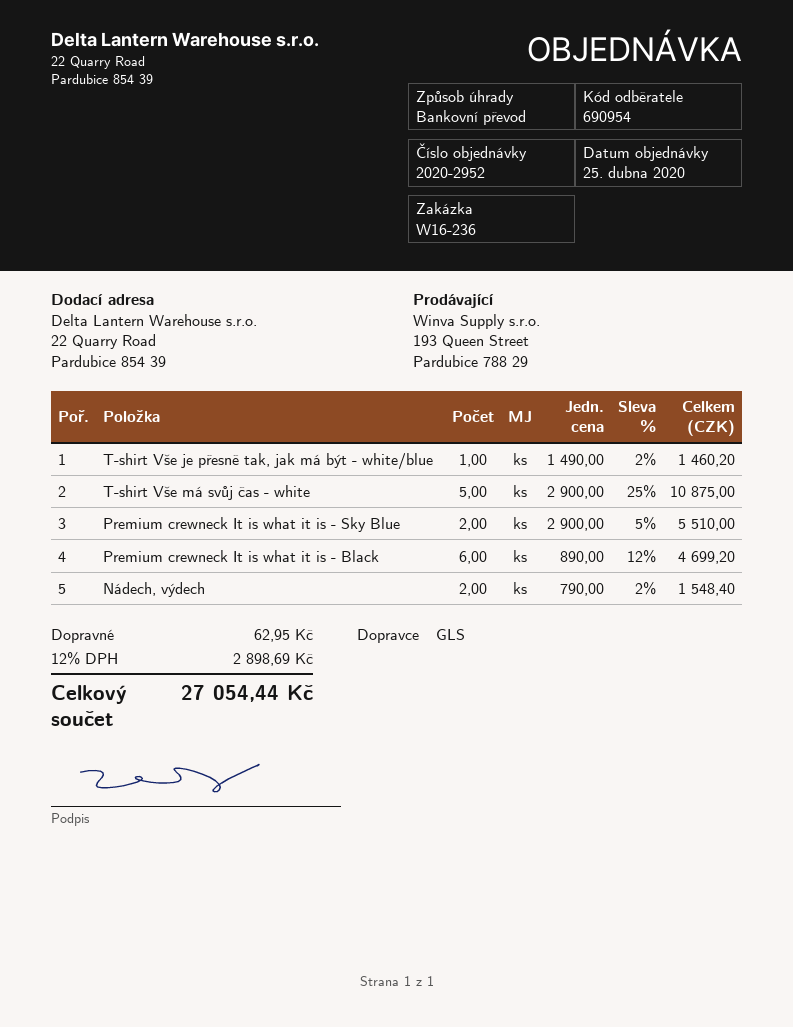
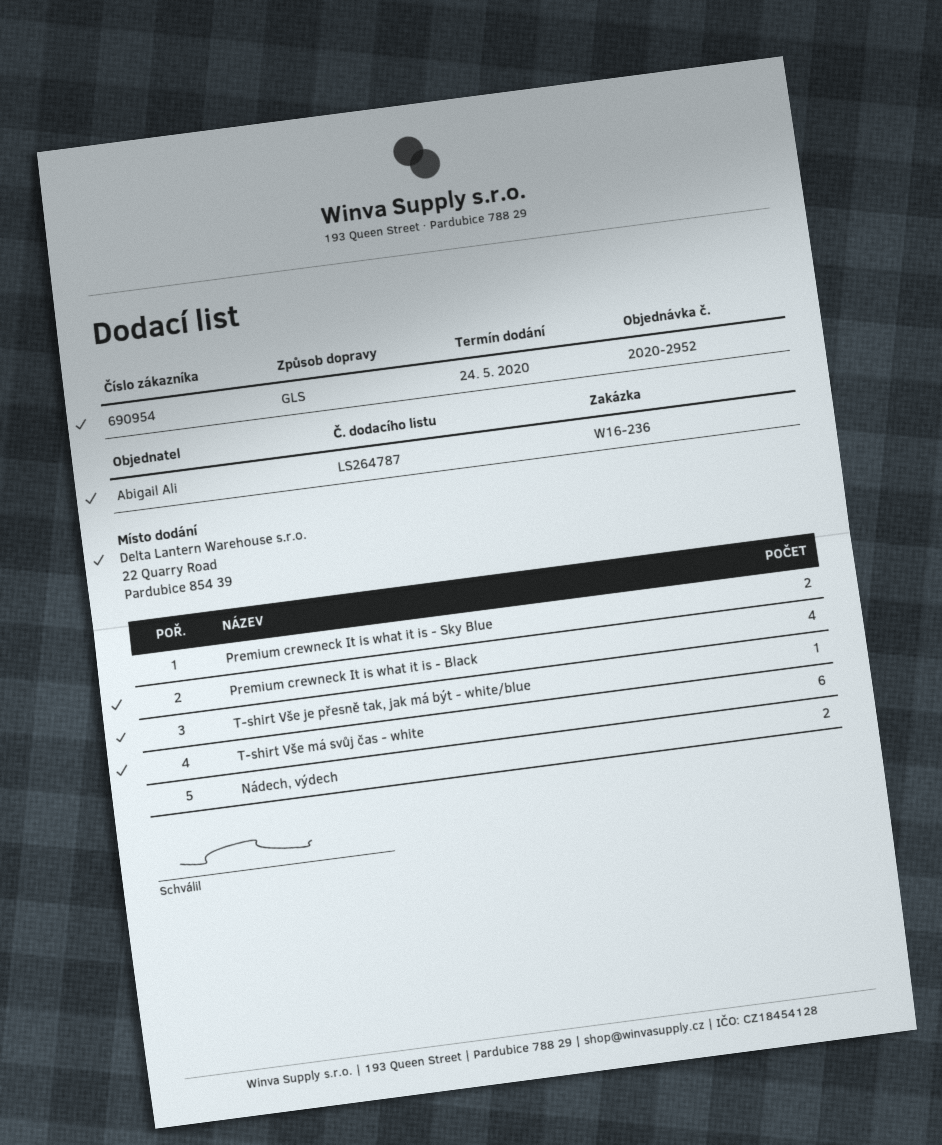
T-shirt Vše má svůj čas - white: 5 -> 6
Premium crewneck It is what it is - Black: 6 -> 4

